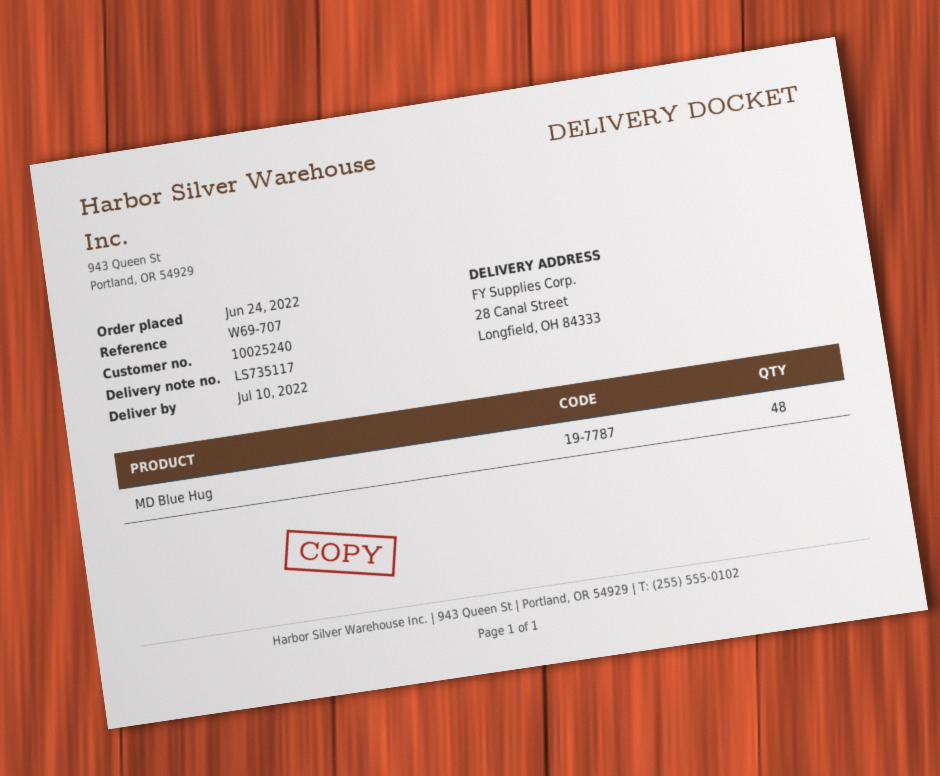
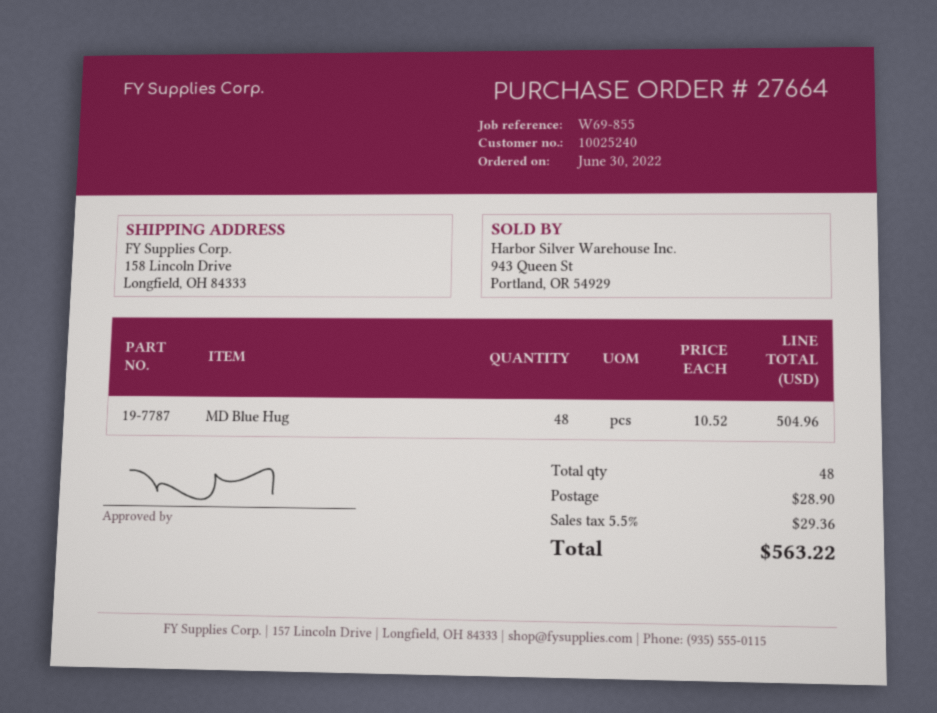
order date: 2022-06-24 -> 2022-06-30
reference: W69-707 -> W69-855
ship to: 28 Canal Street, Longfield, OH 84333 -> 158 Lincoln Drive, Longfield, OH 84333

